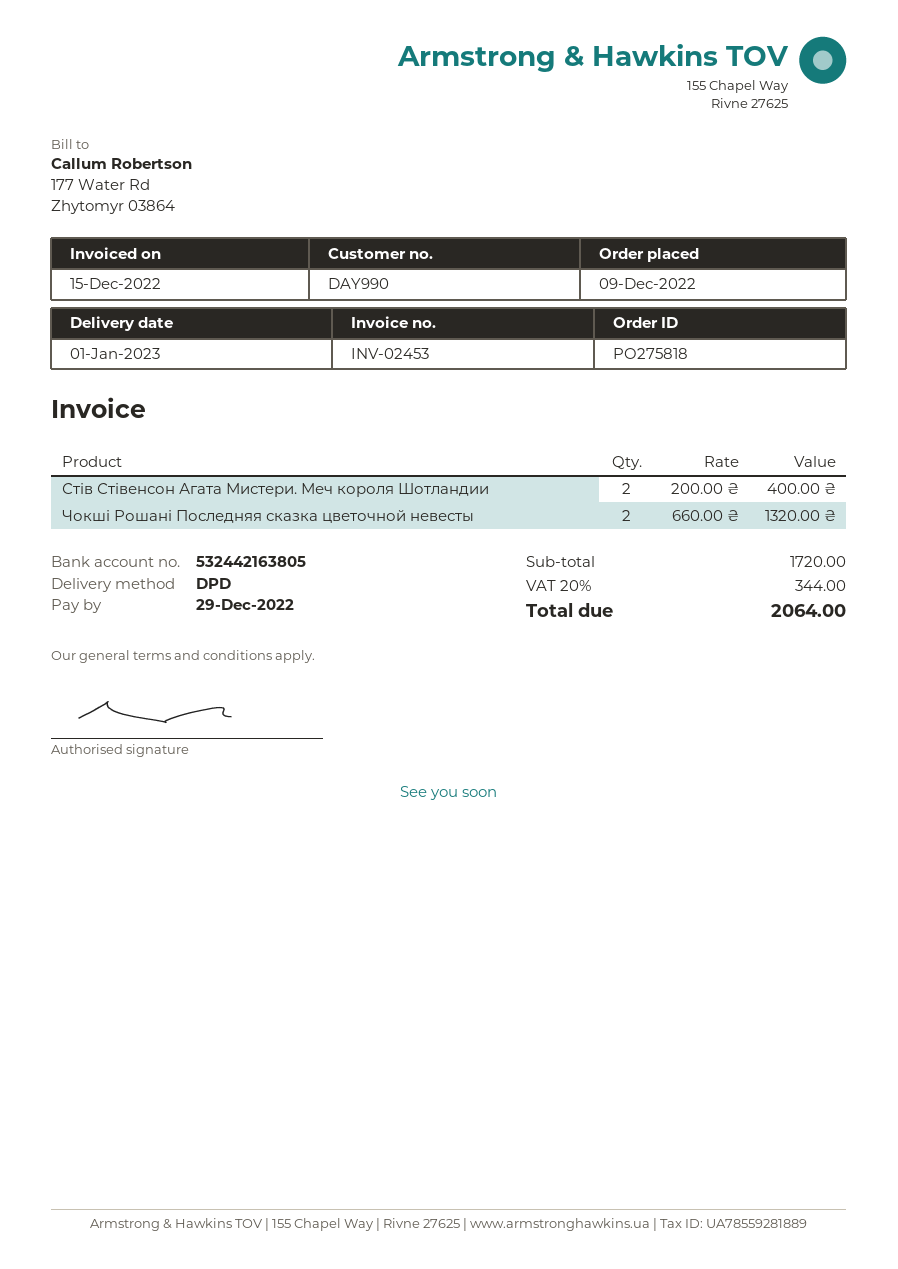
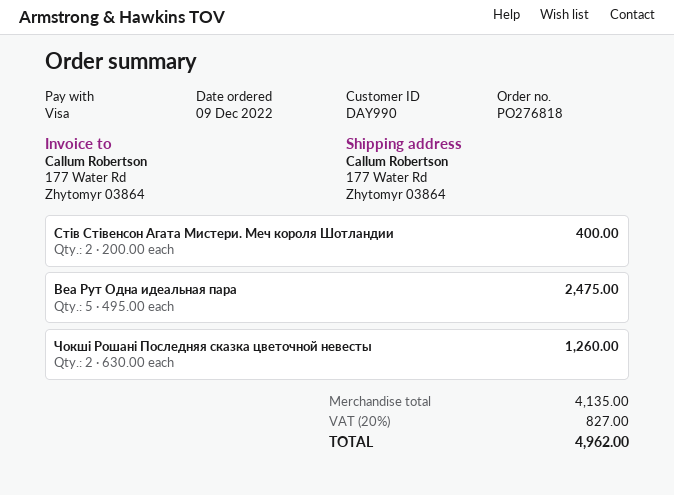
order number: PO275818 -> PO276818
Чокші Рошані Последняя сказка цветочной невесты: 2 x 660.00 = 1320.00 -> 2 x 630.00 = 1260.00
Веа Рут Одна идеальная пара: none -> 5 x 495.00 = 2475.00
subtotal: 1720.00 -> 4135.00
tax: 20% = 344.00 -> 20% = 827.00
total: 2064.00 -> 4962.00

